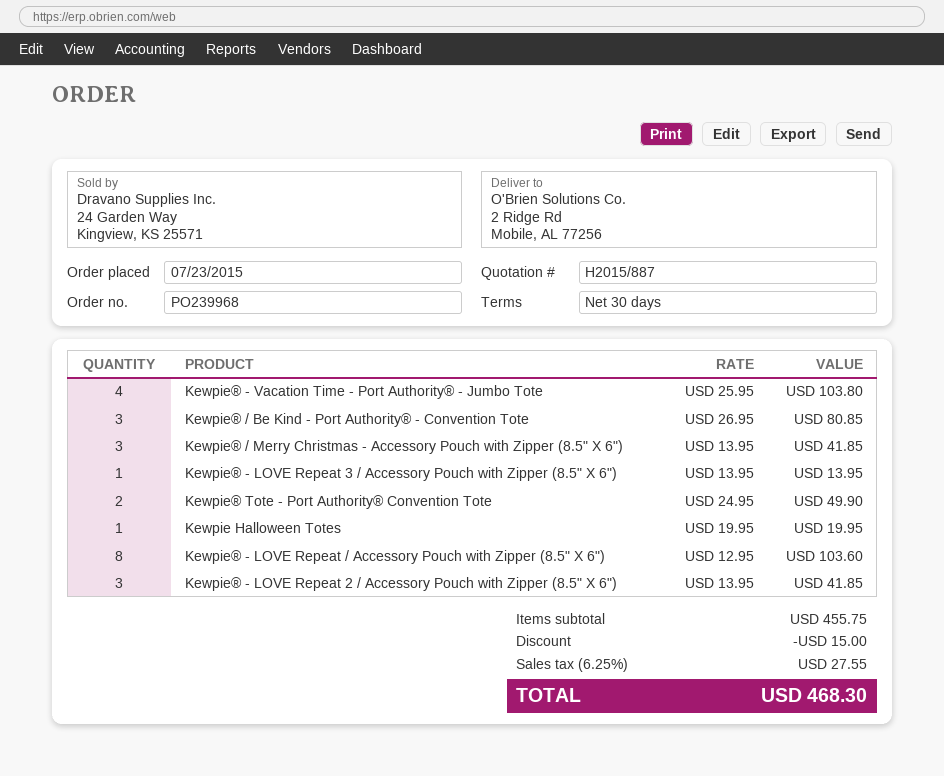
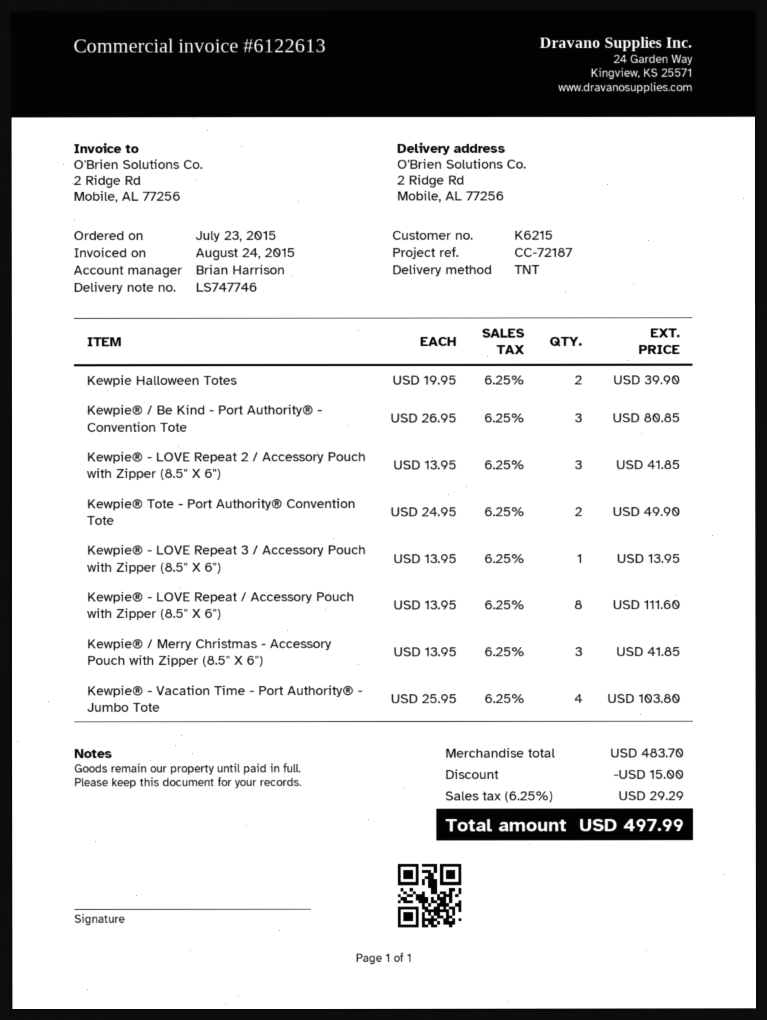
Kewpie Halloween Totes: 1 x 19.95 = 19.95 -> 2 x 19.95 = 39.90
Kewpie® - LOVE Repeat / Accessory Pouch with Zipper (8.5" X 6"): 8 x 12.95 = 103.60 -> 8 x 13.95 = 111.60
subtotal: 455.75 -> 483.70
tax: 6.25% = 27.55 -> 6.25% = 29.29
total: 468.30 -> 497.99

